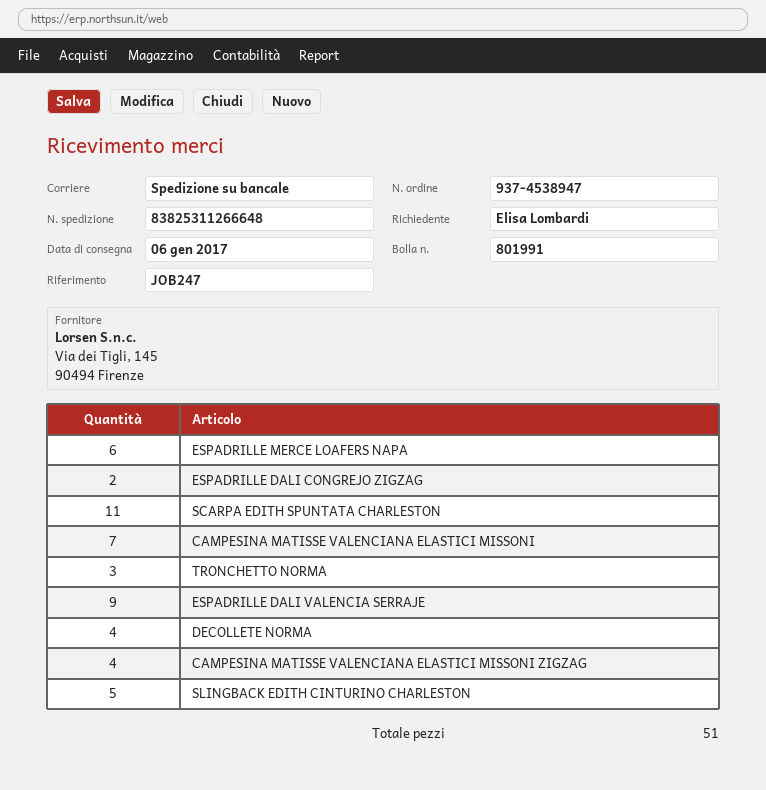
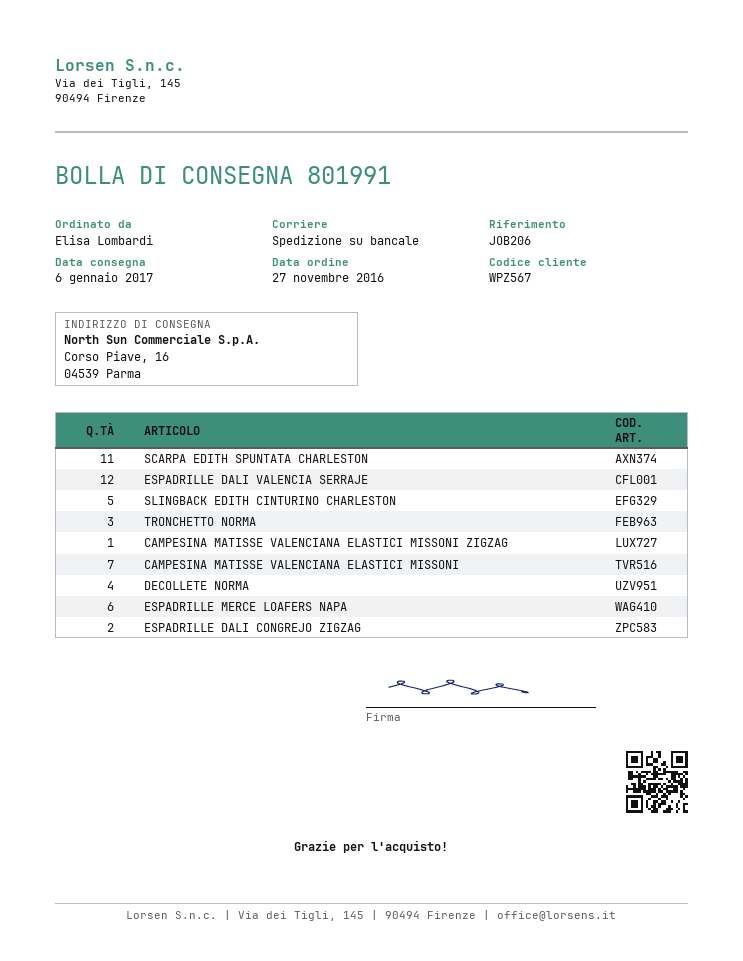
reference: JOB247 -> JOB206
ESPADRILLE DALI VALENCIA SERRAJE: 9 -> 12
CAMPESINA MATISSE VALENCIANA ELASTICI MISSONI ZIGZAG: 4 -> 1

